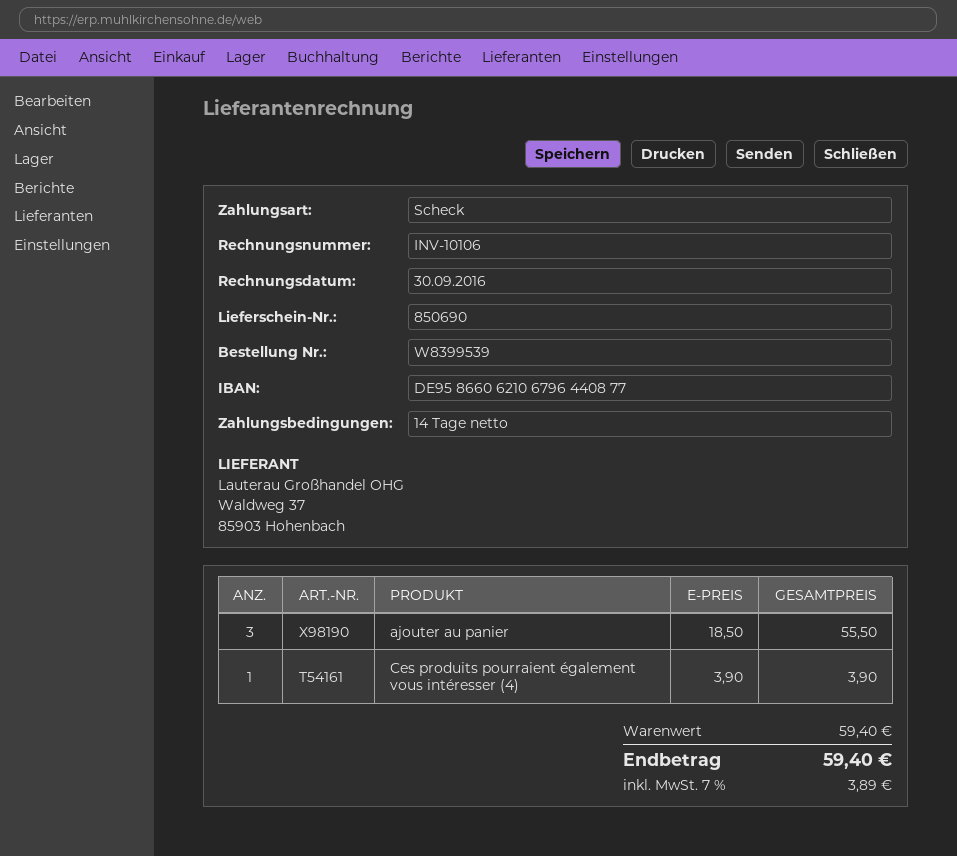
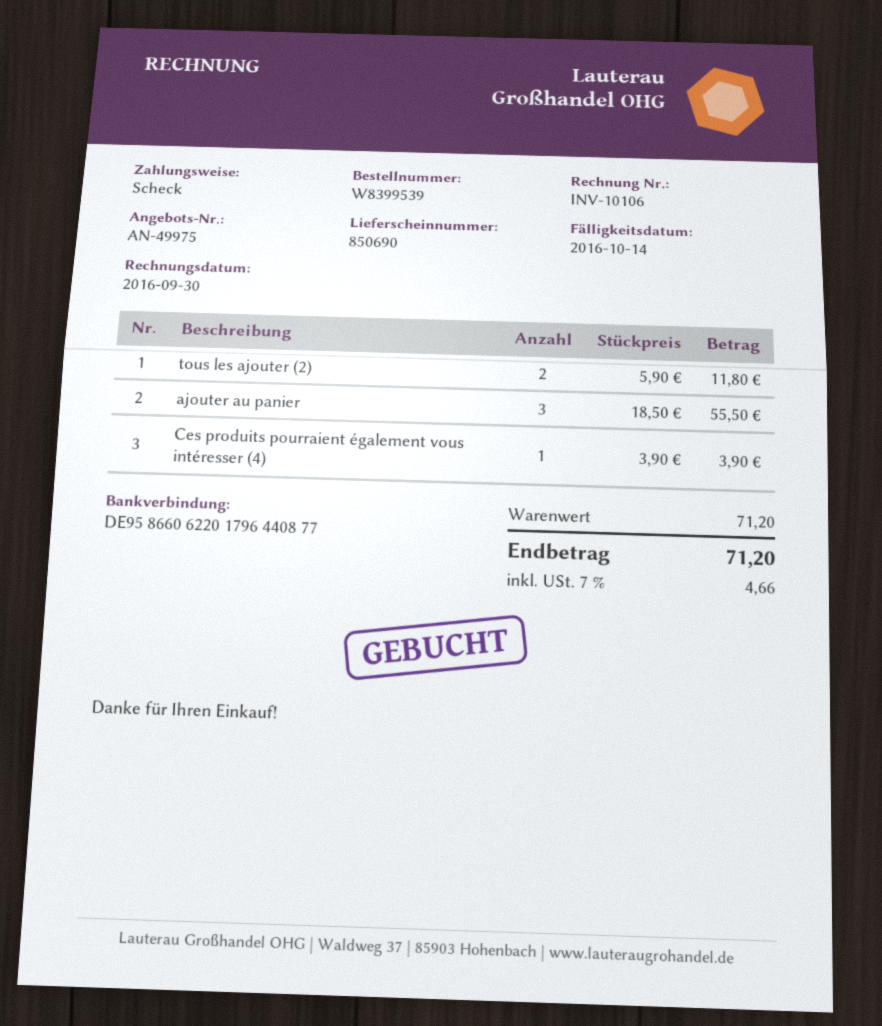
bank account: DE95866062106796440877 -> DE95866062201796440877
tous les ajouter (2): none -> 2 x 5.90 = 11.80
subtotal: 59.40 -> 71.20
tax: 7% = 3.89 -> 7% = 4.66
total: 59.40 -> 71.20

